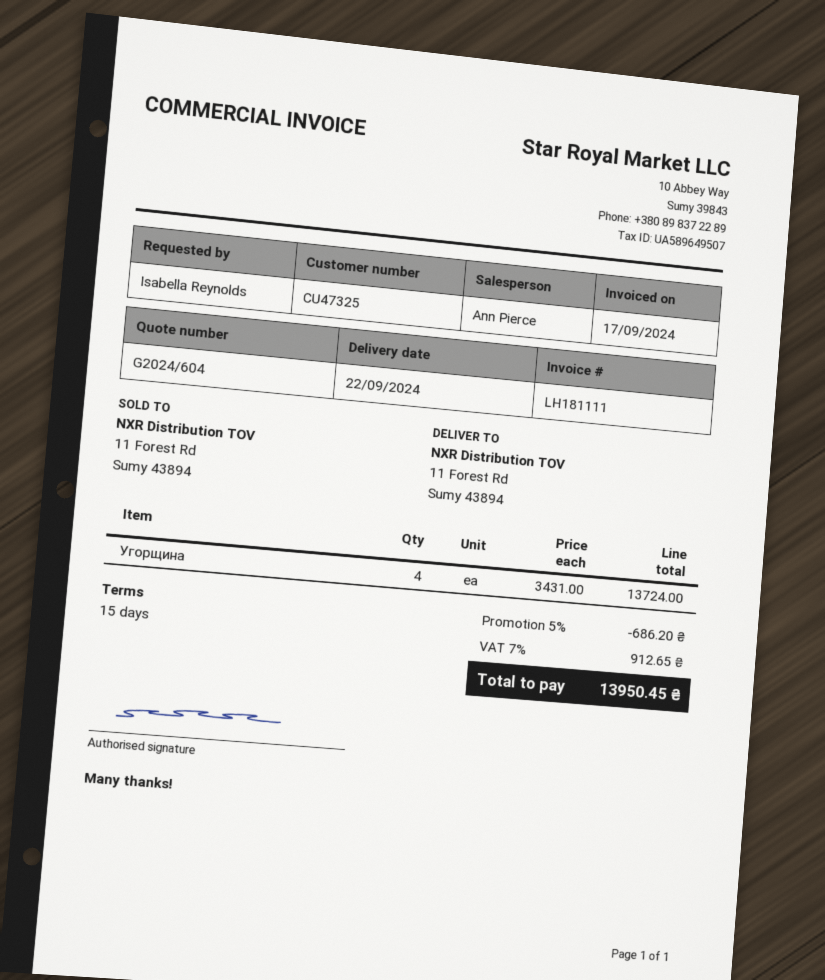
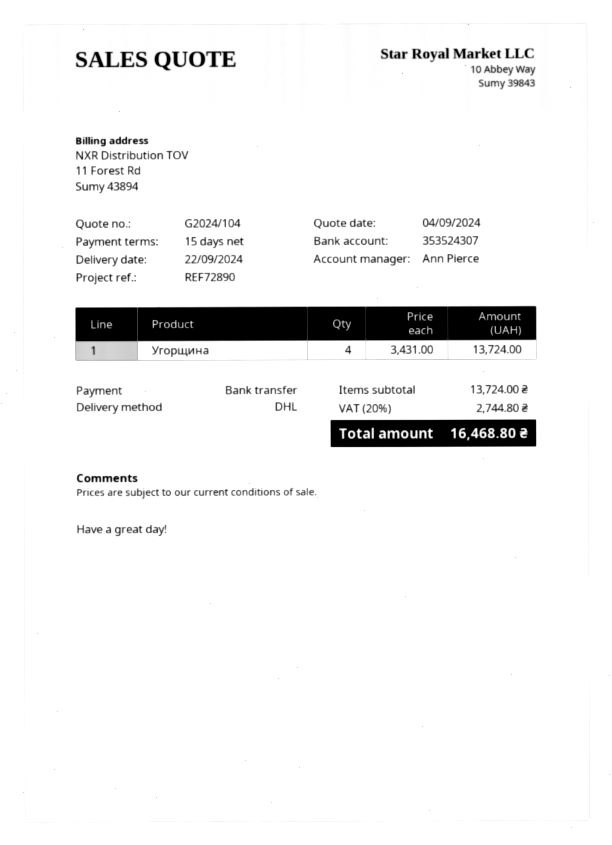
quote number: G2024/604 -> G2024/104
discount: 5% = 686.20 -> none
tax: 7% = 912.65 -> 20% = 2744.80
total: 13950.45 -> 16468.80

